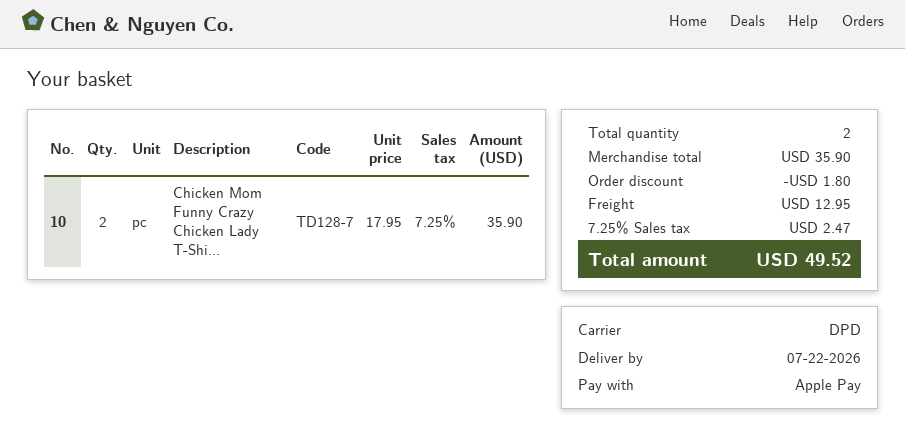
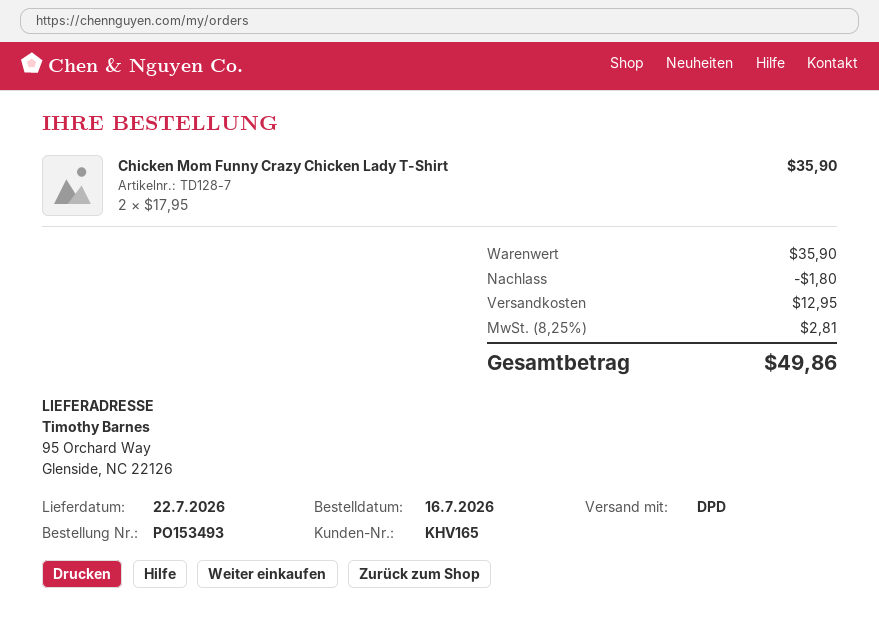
tax: 7.25% = 2.47 -> 8.25% = 2.81
total: 49.52 -> 49.86

